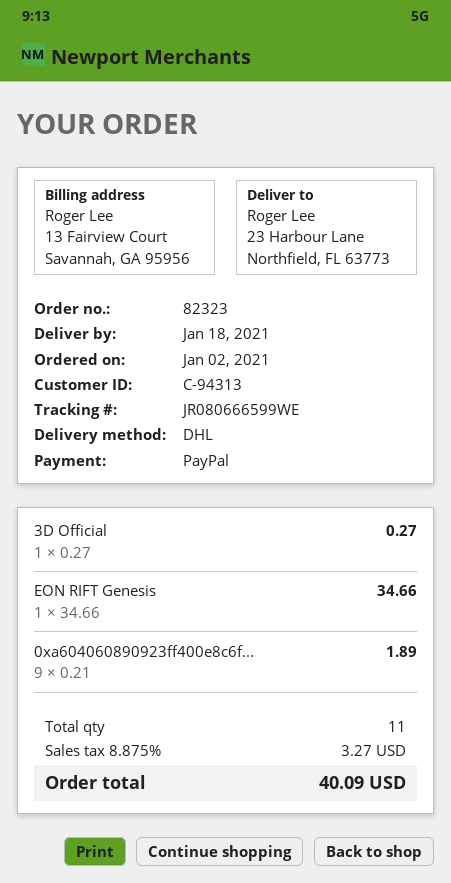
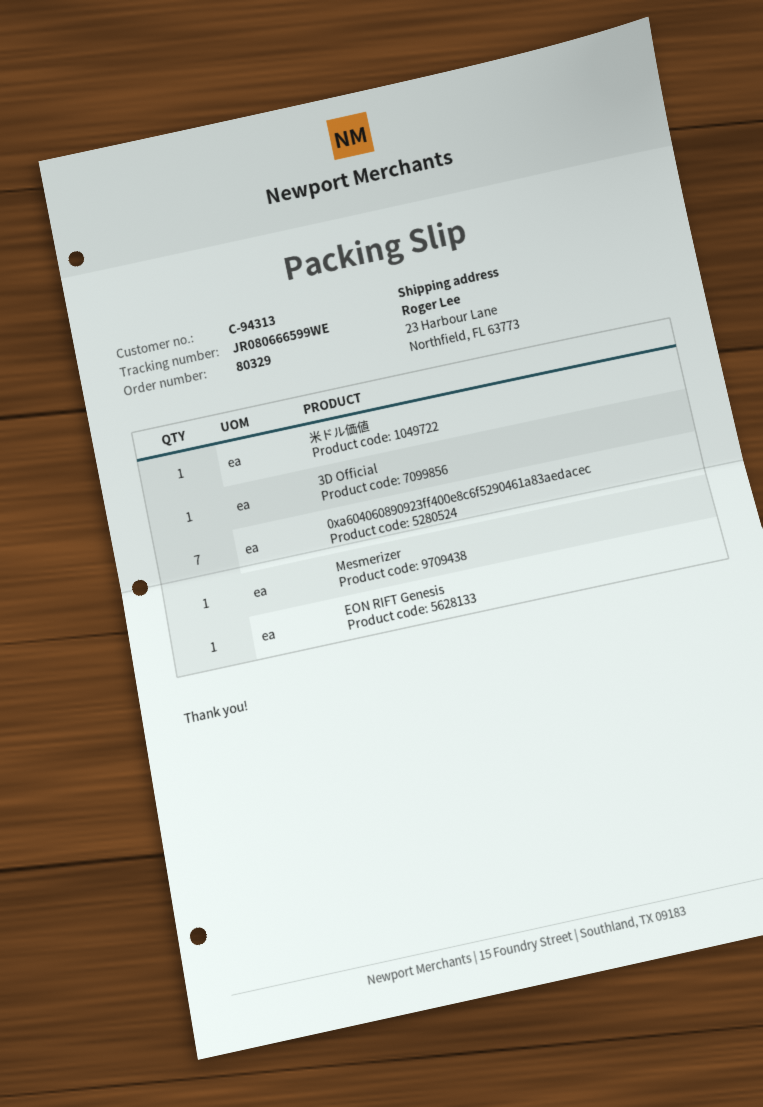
order number: 82323 -> 80329
0xa604060890923ff400e8c6f...: 9 -> 7
米ドル価値: none -> 1
Mesmerizer: none -> 1

